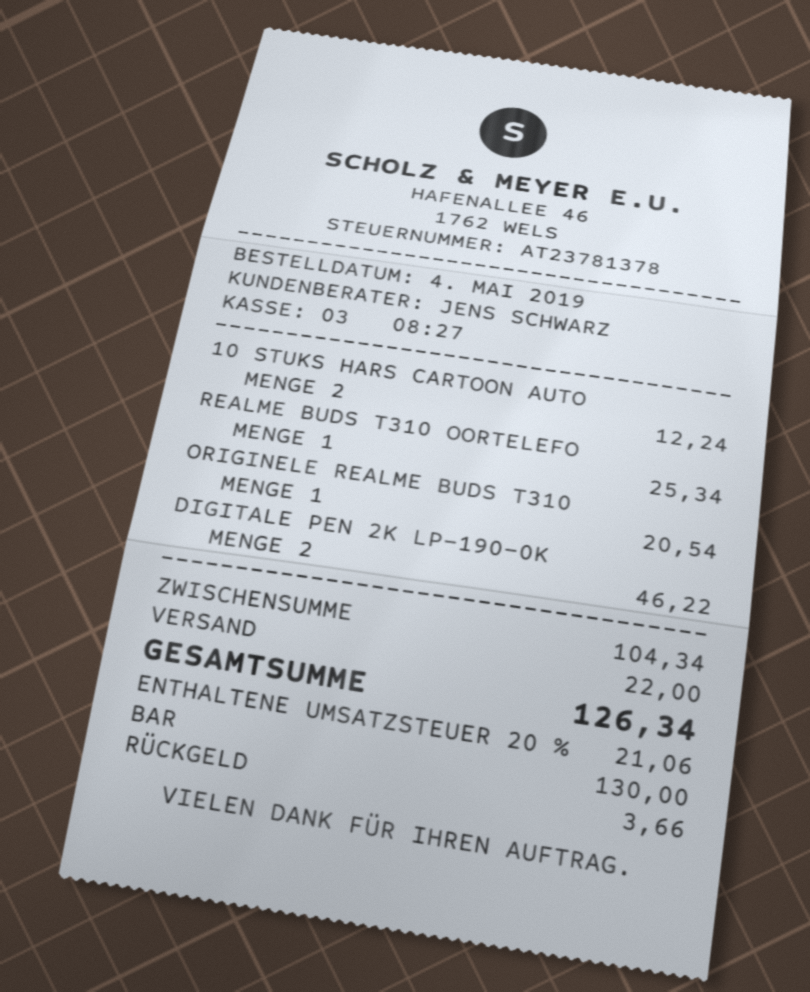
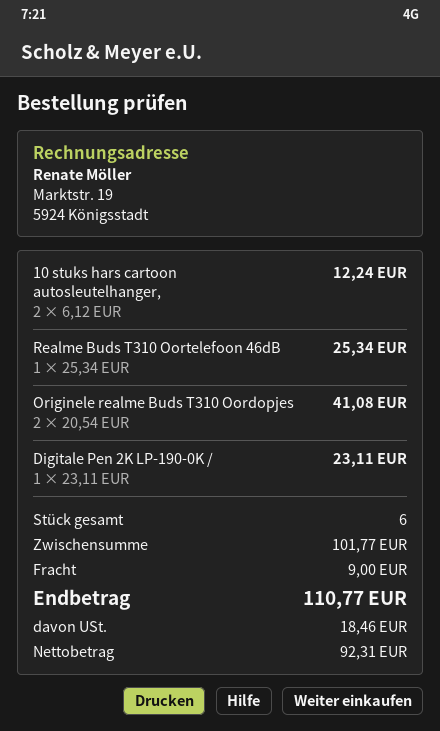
ORIGINELE REALME BUDS T310: 1 for 20.54 -> 2 for 41.08
DIGITALE PEN 2K LP-190-0K: 2 for 46.22 -> 1 for 23.11
subtotal: 104.34 -> 101.77
shipping: 22.00 -> 9.00
tax: 21.06 -> 18.46
total: 126.34 -> 110.77

